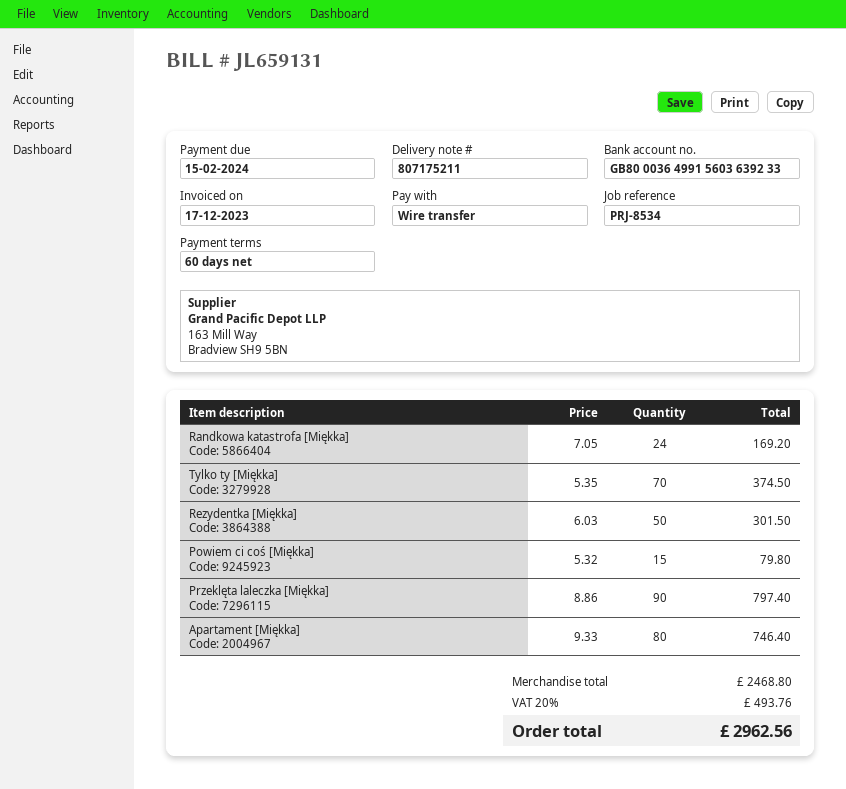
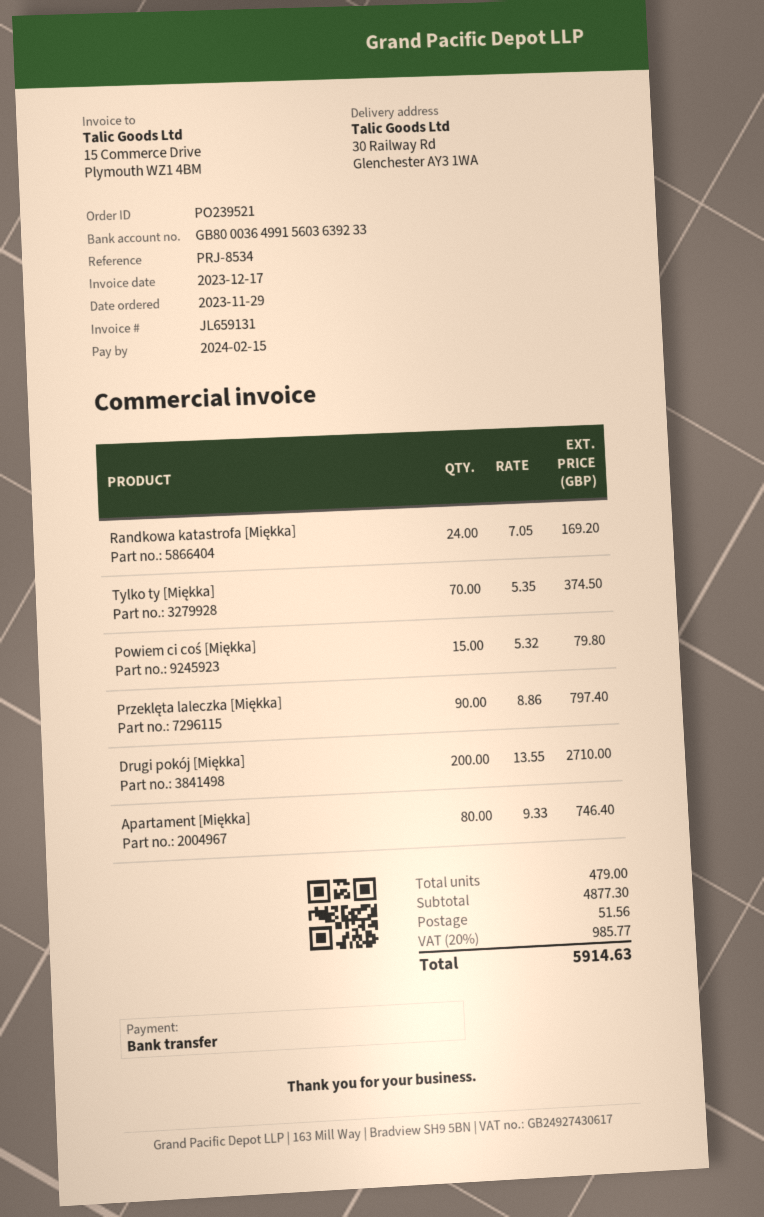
Rezydentka [Miękka]: 50 x 6.03 = 301.50 -> none
Drugi pokój [Miękka]: none -> 200 x 13.55 = 2710.00
subtotal: 2468.80 -> 4877.30
shipping: none -> 51.56
tax: 20% = 493.76 -> 20% = 985.77
total: 2962.56 -> 5914.63

